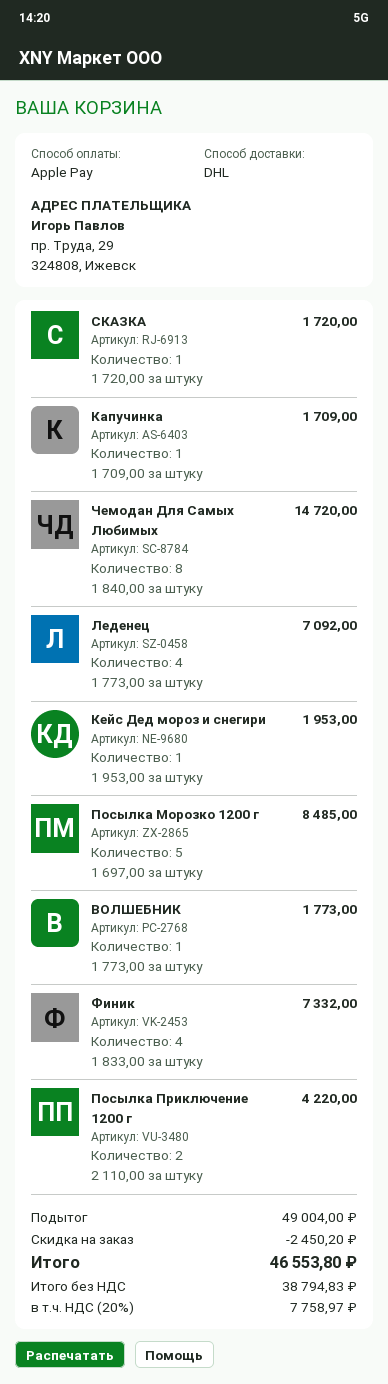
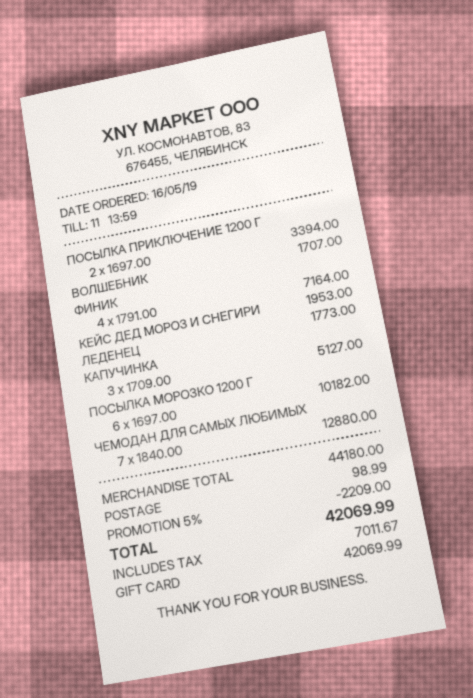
payment method: Apple Pay -> gift card
СКАЗКА: 1 x 1720.00 = 1720.00 -> none
Капучинка: 1 x 1709.00 = 1709.00 -> 3 x 1709.00 = 5127.00
Чемодан Для Самых Любимых: 8 x 1840.00 = 14720.00 -> 7 x 1840.00 = 12880.00
Леденец: 4 x 1773.00 = 7092.00 -> 1 x 1773.00 = 1773.00
Посылка Морозко 1200 г: 5 x 1697.00 = 8485.00 -> 6 x 1697.00 = 10182.00
ВОЛШЕБНИК: 1 x 1773.00 = 1773.00 -> 1 x 1707.00 = 1707.00
Финик: 4 x 1833.00 = 7332.00 -> 4 x 1791.00 = 7164.00
Посылка Приключение 1200 г: 2 x 2110.00 = 4220.00 -> 2 x 1697.00 = 3394.00
subtotal: 49004.00 -> 44180.00
discount: 2450.20 -> 2209.00
shipping: none -> 98.99
tax: 7758.97 -> 7011.67
total: 46553.80 -> 42069.99

